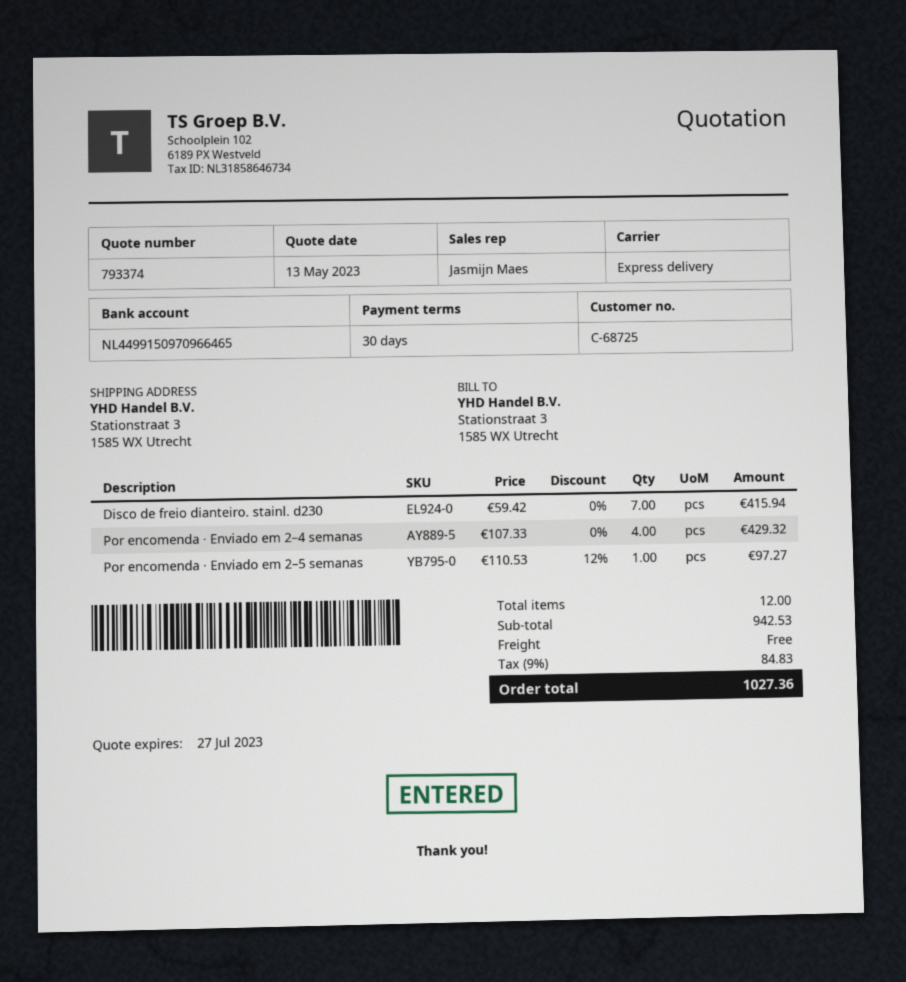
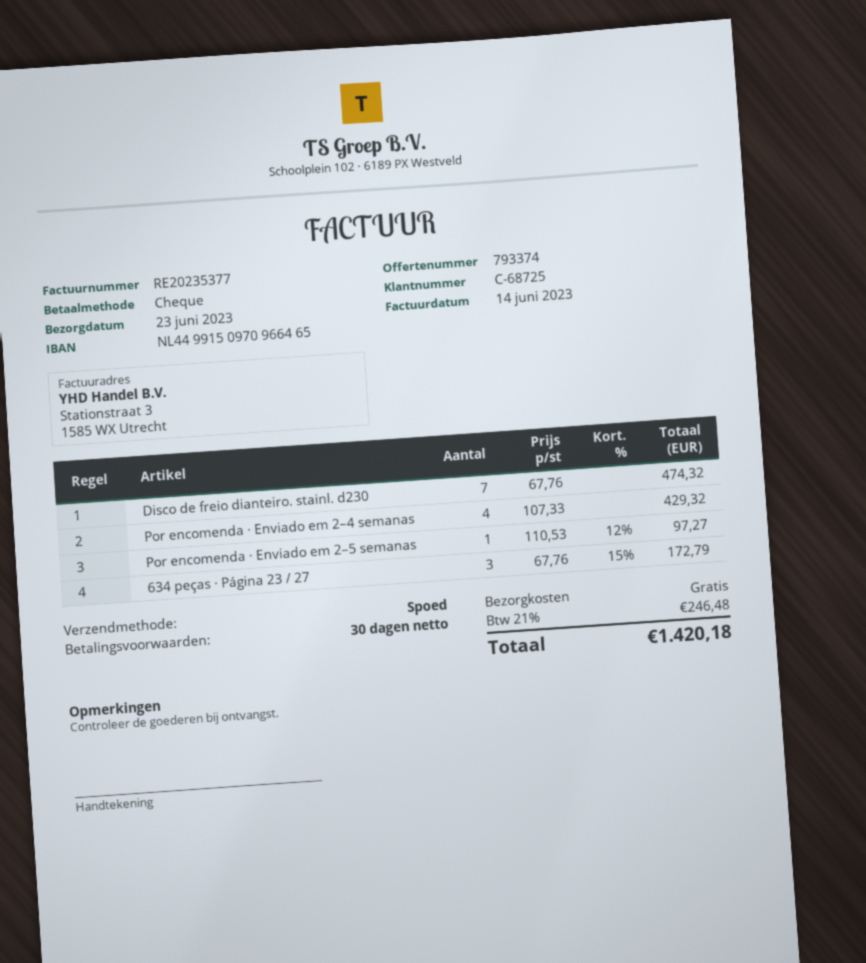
Disco de freio dianteiro. stainl. d230: 7 x 59.42 = 415.94 -> 7 x 67.76 = 474.32
634 peças · Página 23 / 27: none -> 3 x 67.76 - 15% = 172.79
tax: 9% = 84.83 -> 21% = 246.48
total: 1027.36 -> 1420.18

